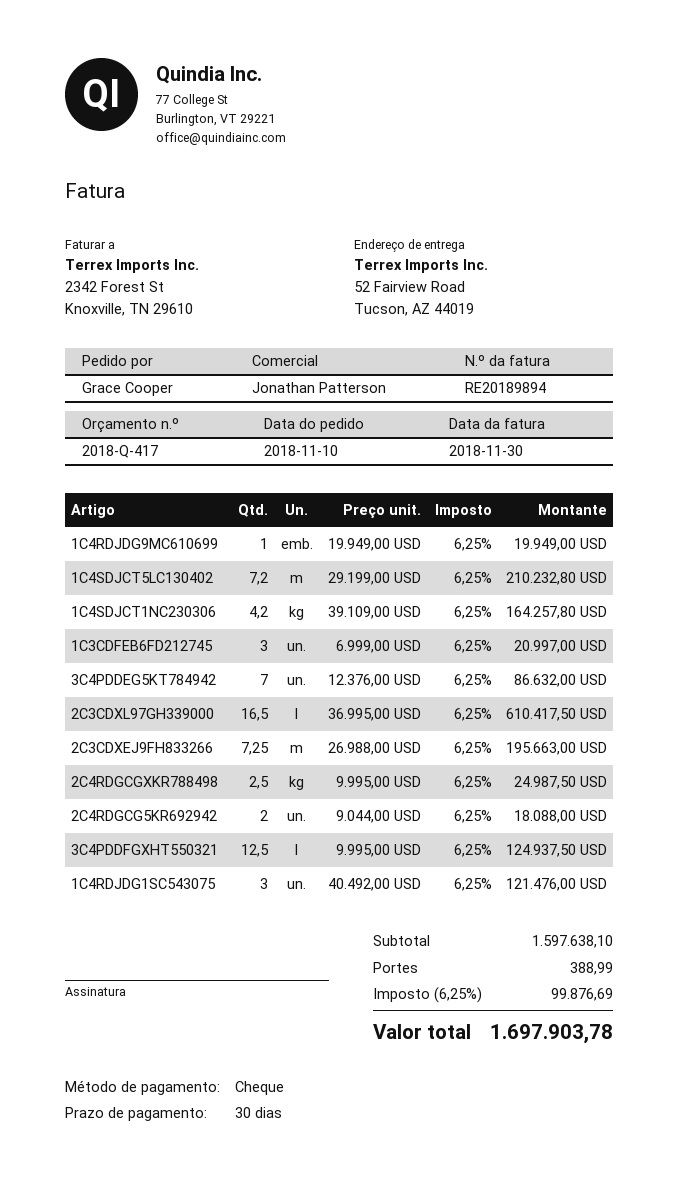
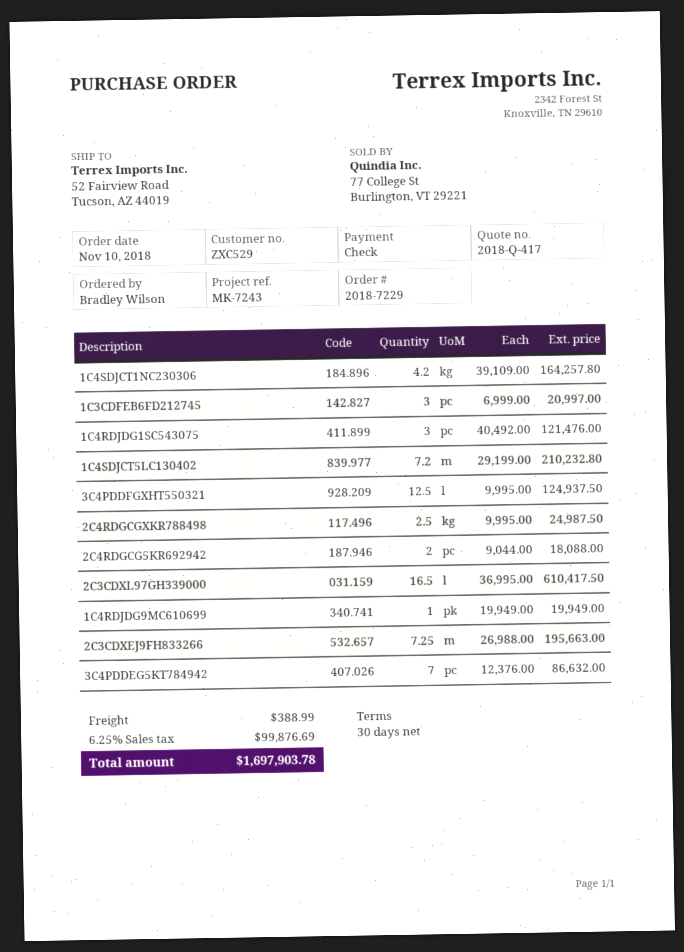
ordered by: Grace Cooper -> Bradley Wilson

